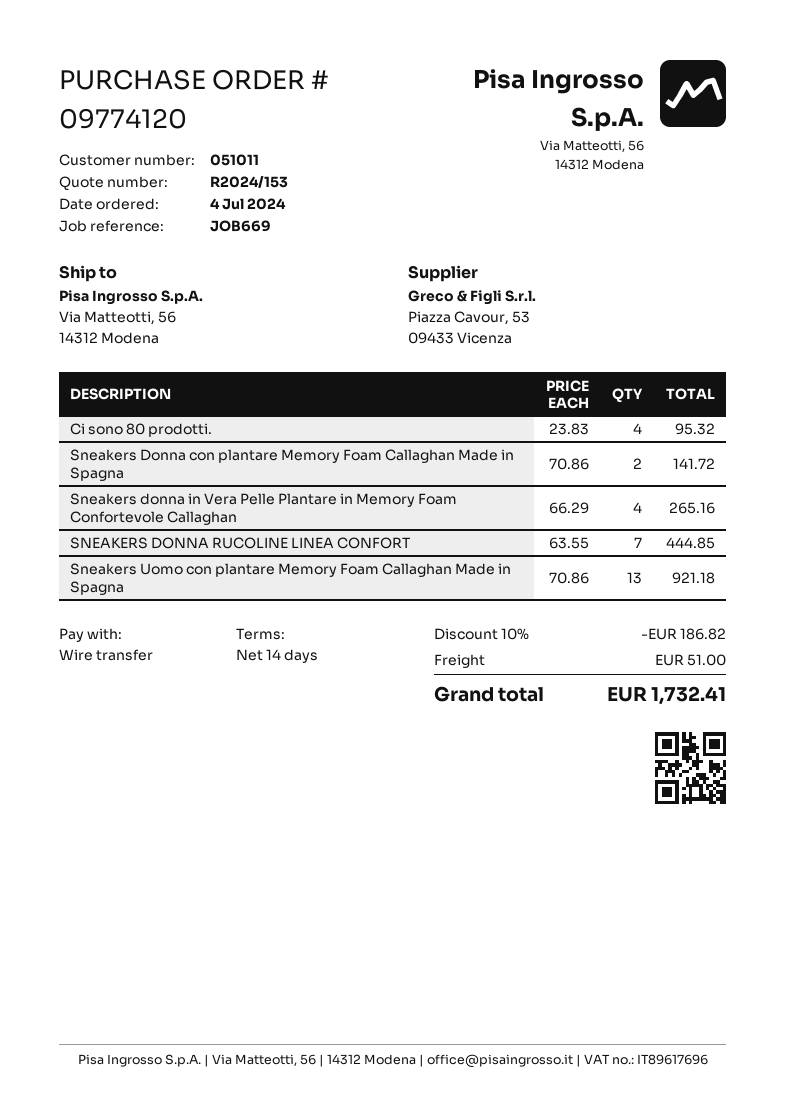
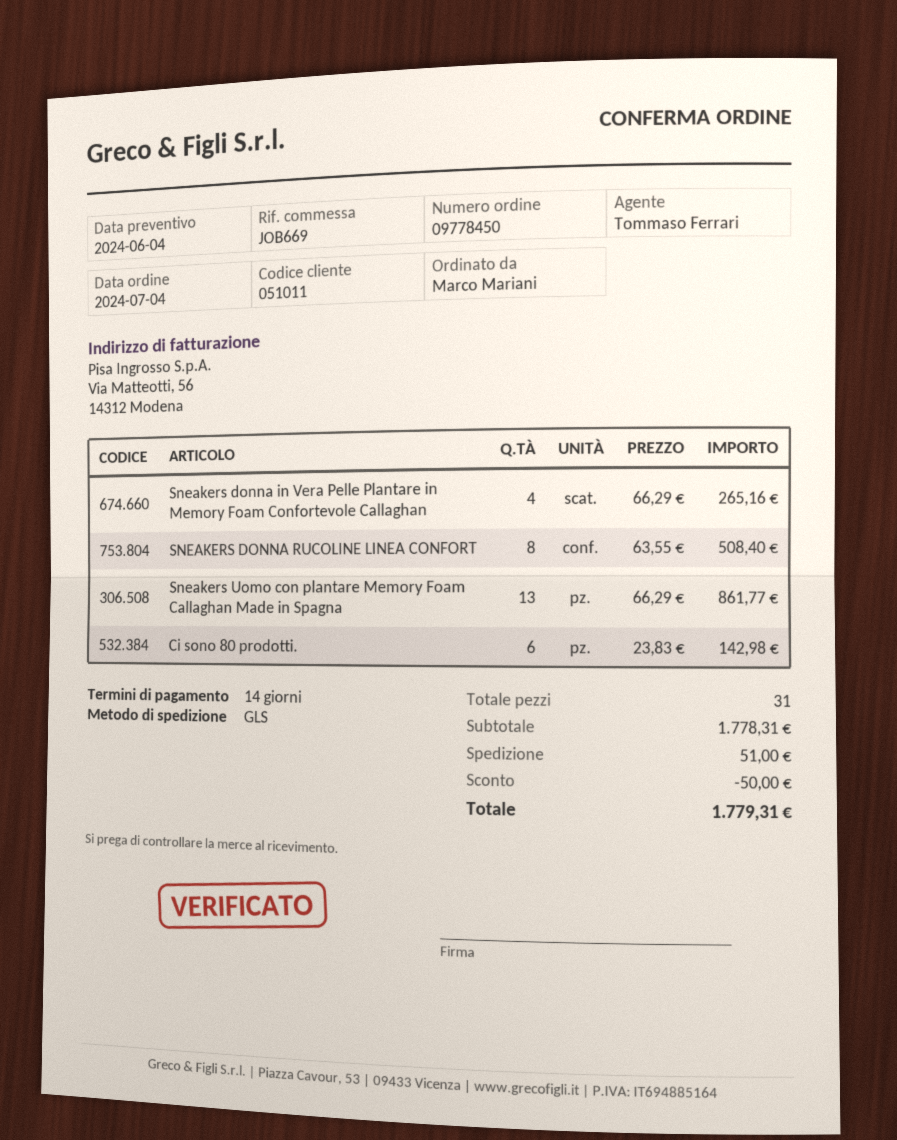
order number: 09774120 -> 09778450
Ci sono 80 prodotti.: 4 x 23.83 = 95.32 -> 6 x 23.83 = 142.98
Sneakers Donna con plantare Memory Foam Callaghan Made in Spagna: 2 x 70.86 = 141.72 -> none
SNEAKERS DONNA RUCOLINE LINEA CONFORT: 7 x 63.55 = 444.85 -> 8 x 63.55 = 508.40
Sneakers Uomo con plantare Memory Foam Callaghan Made in Spagna: 13 x 70.86 = 921.18 -> 13 x 66.29 = 861.77
discount: 186.82 -> 50.00
total: 1732.41 -> 1779.31

